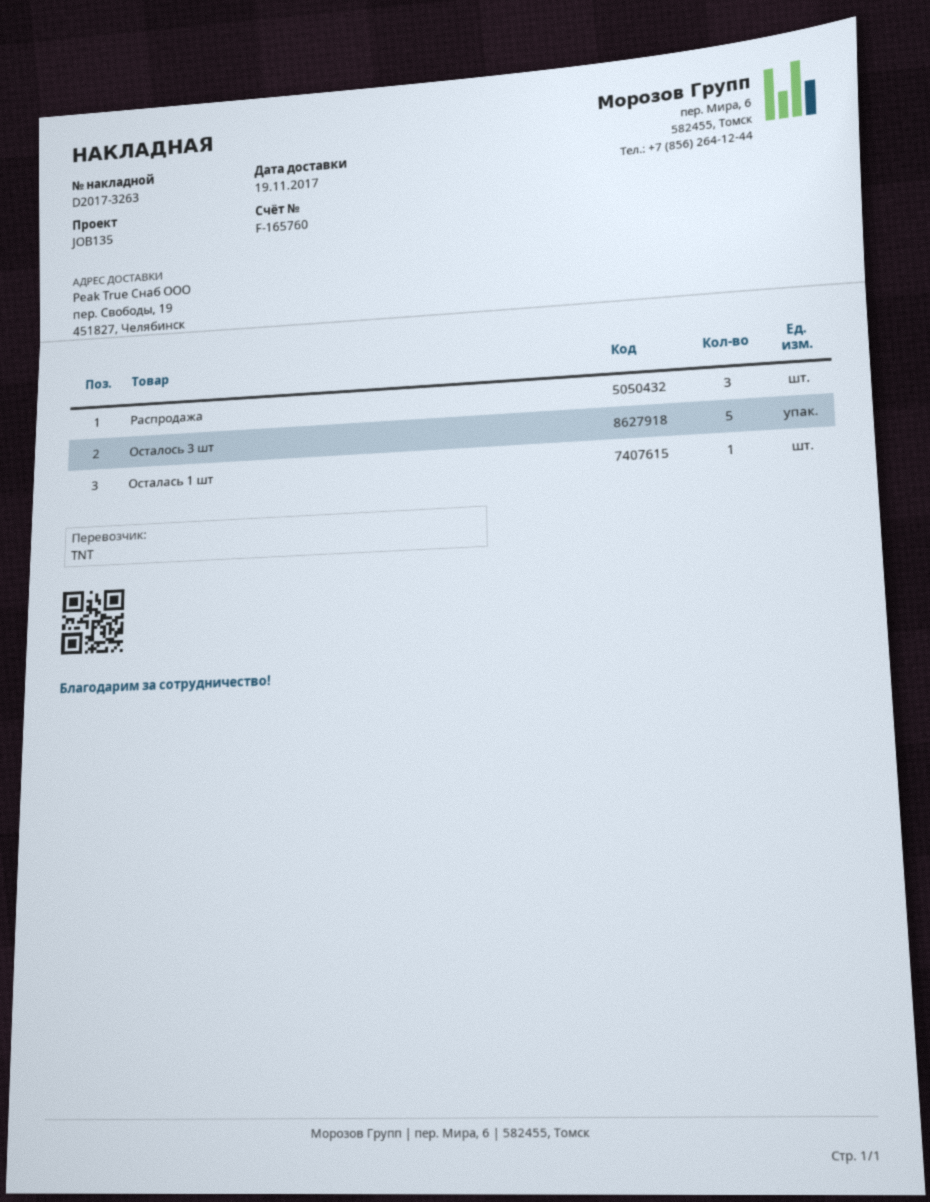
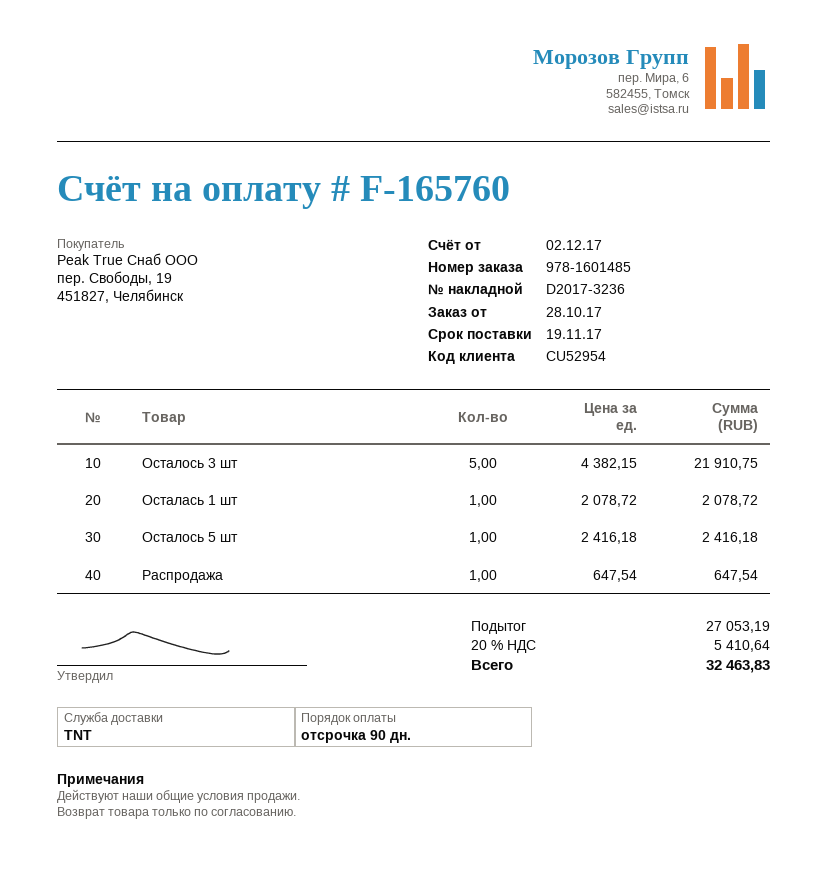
delivery note number: D2017-3263 -> D2017-3236
Распродажа: 3 -> 1
Осталось 5 шт: none -> 1

